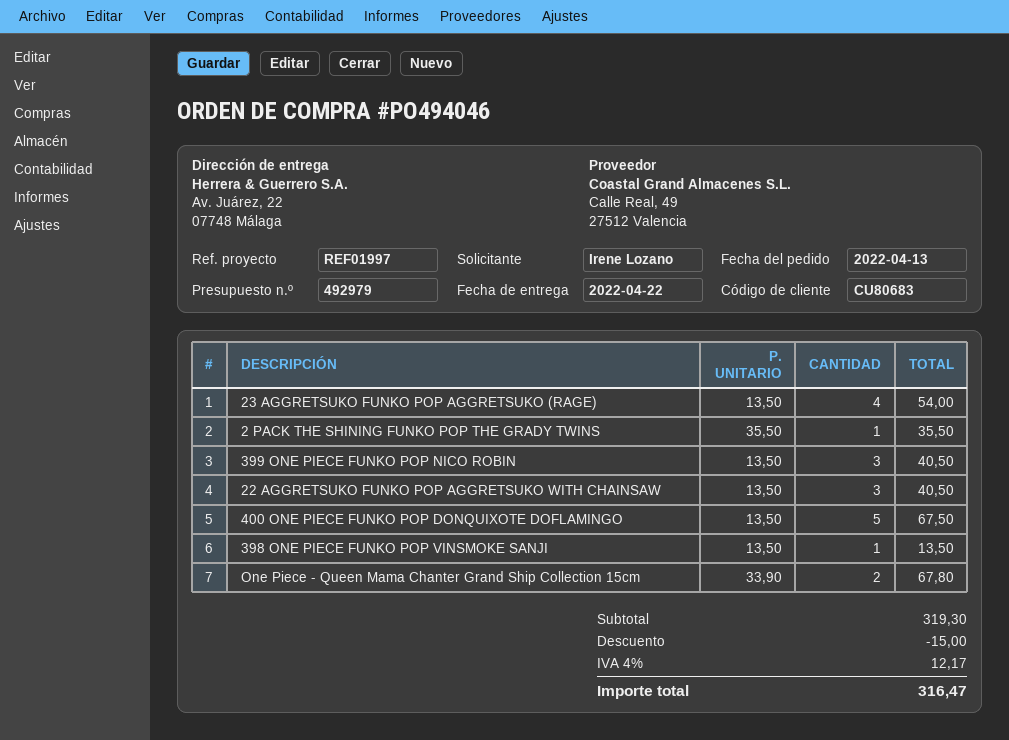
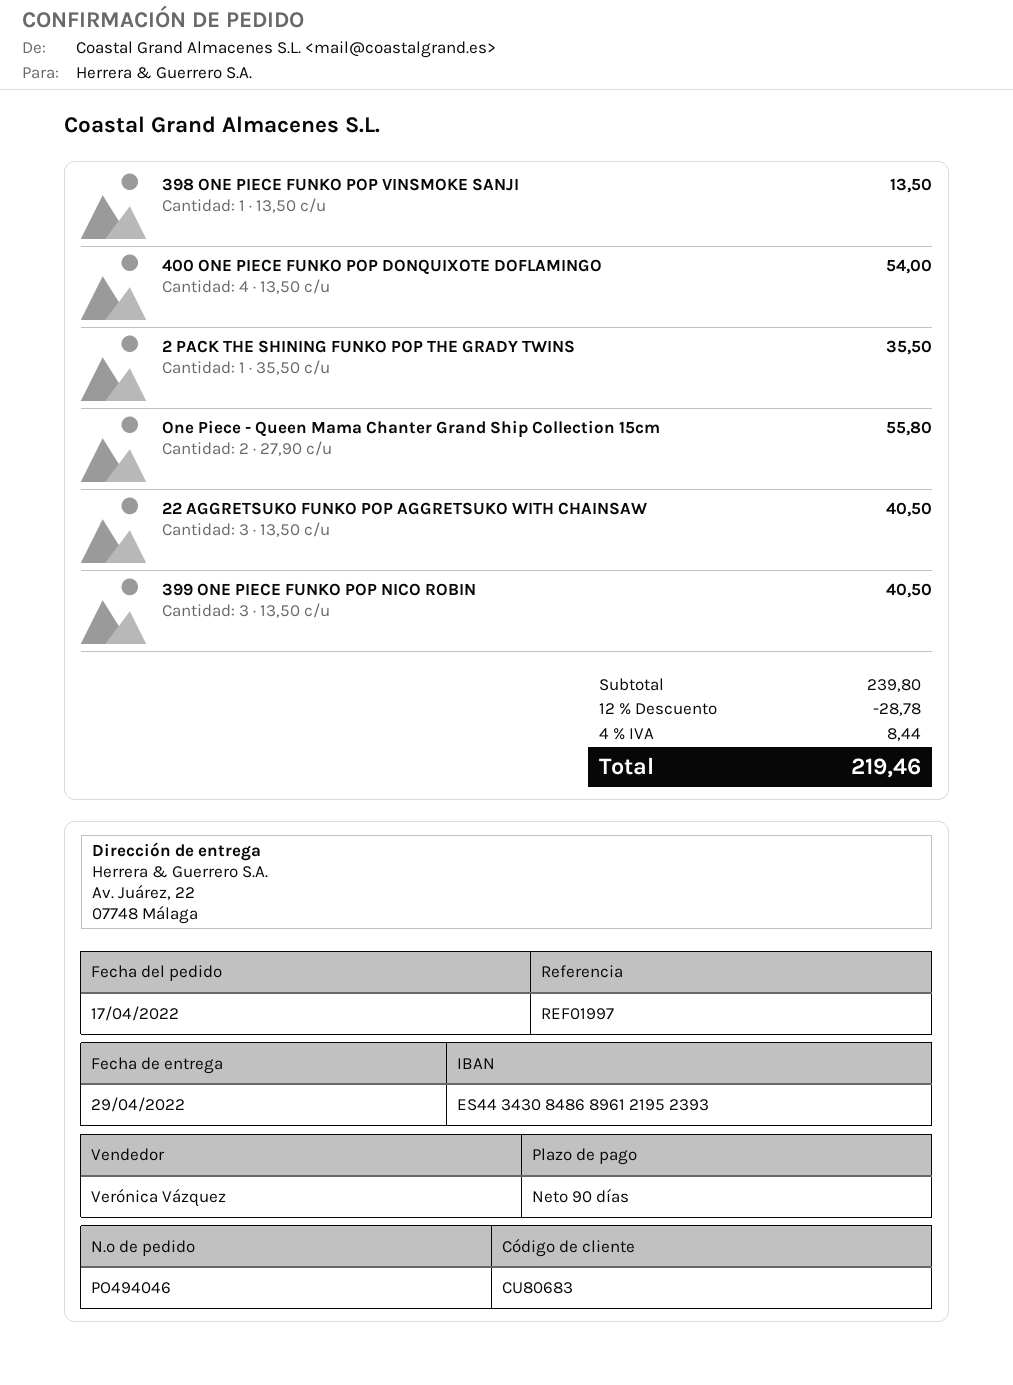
order date: 2022-04-13 -> 2022-04-17
delivery date: 2022-04-22 -> 2022-04-29
23 AGGRETSUKO FUNKO POP AGGRETSUKO (RAGE): 4 x 13.50 = 54.00 -> none
400 ONE PIECE FUNKO POP DONQUIXOTE DOFLAMINGO: 5 x 13.50 = 67.50 -> 4 x 13.50 = 54.00
One Piece - Queen Mama Chanter Grand Ship Collection 15cm: 2 x 33.90 = 67.80 -> 2 x 27.90 = 55.80
subtotal: 319.30 -> 239.80
discount: 15.00 -> 28.78
tax: 4% = 12.17 -> 4% = 8.44
total: 316.47 -> 219.46

